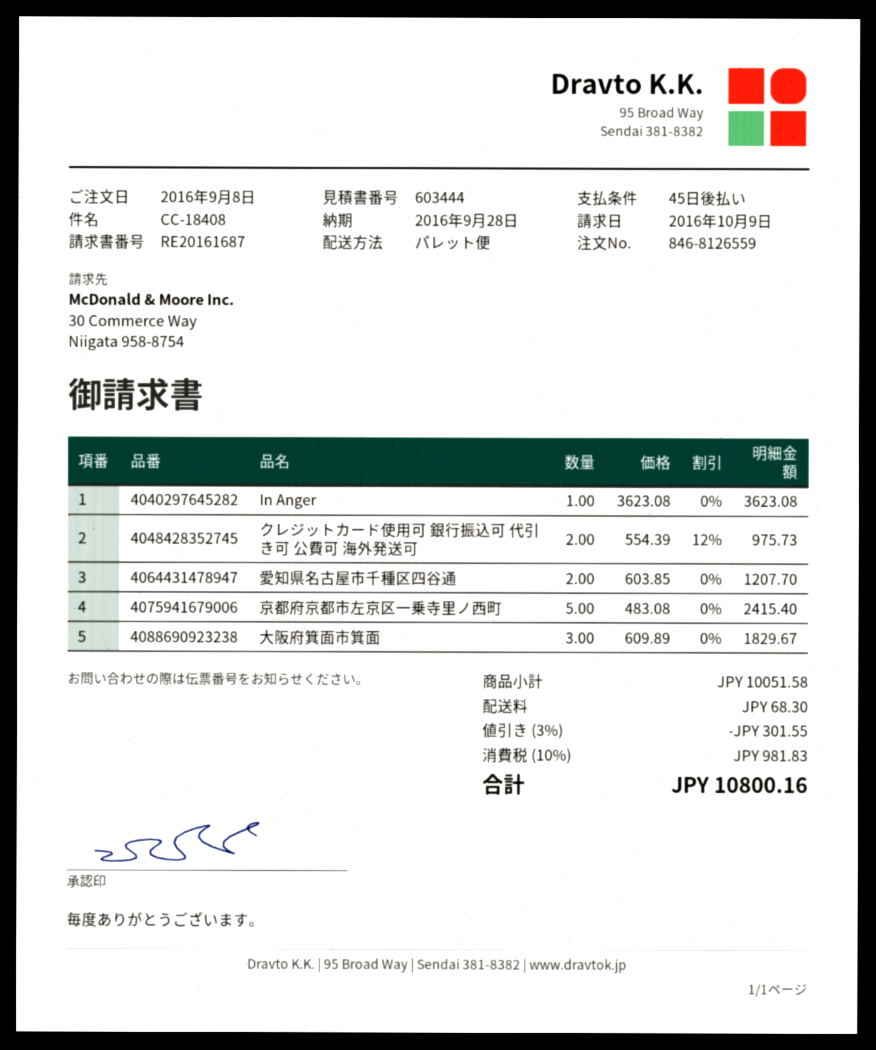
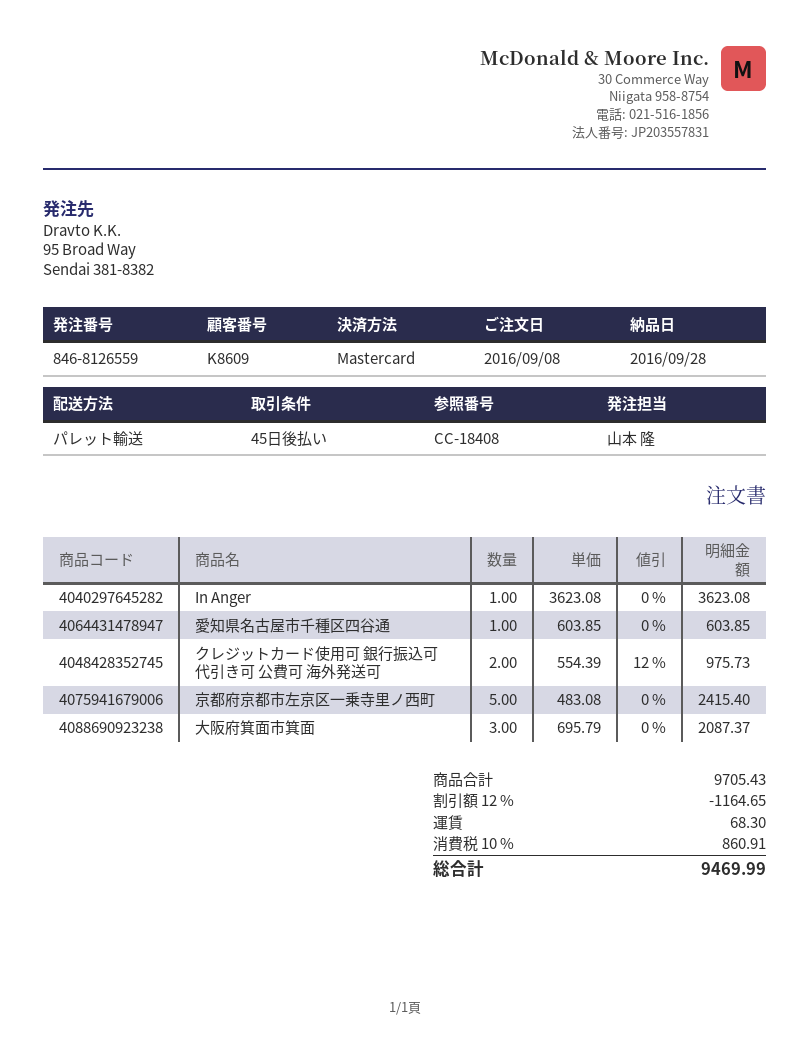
愛知県名古屋市千種区四谷通: 2 x 603.85 = 1207.70 -> 1 x 603.85 = 603.85
大阪府箕面市箕面: 3 x 609.89 = 1829.67 -> 3 x 695.79 = 2087.37
subtotal: 10051.58 -> 9705.43
discount: 3% = 301.55 -> 12% = 1164.65
tax: 10% = 981.83 -> 10% = 860.91
total: 10800.16 -> 9469.99

